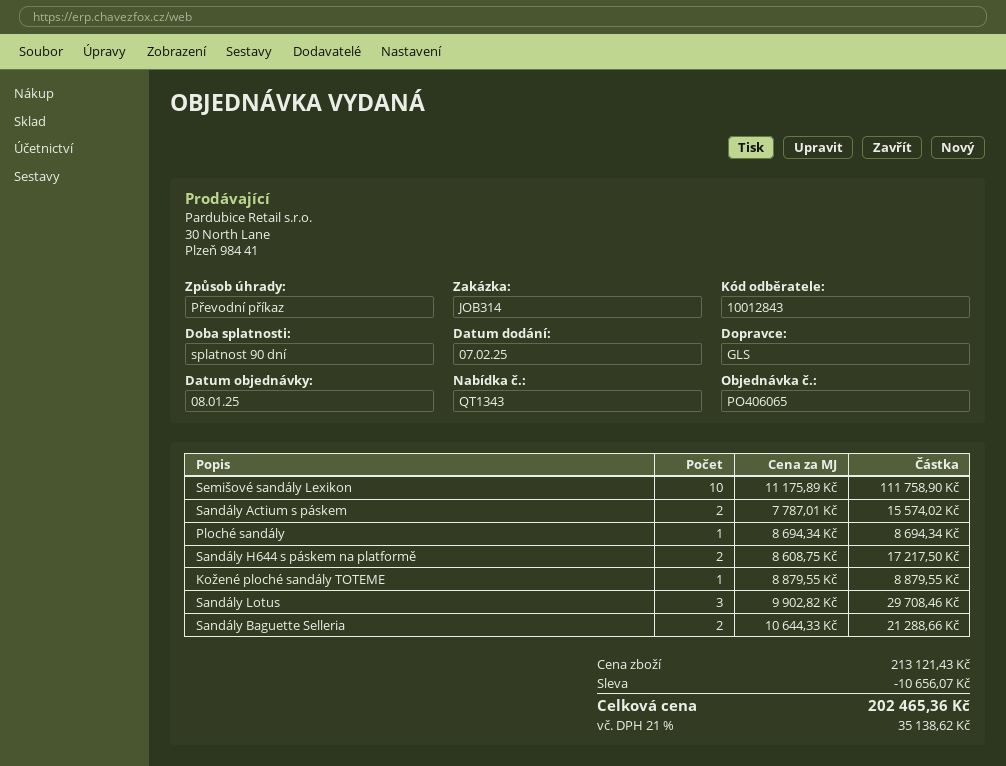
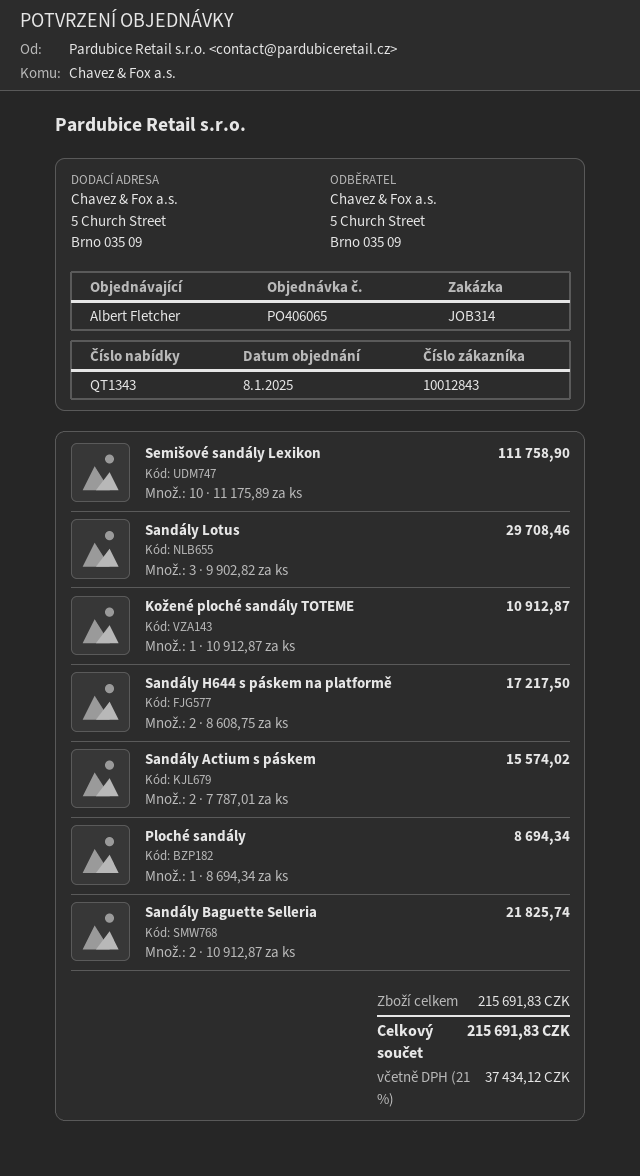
Kožené ploché sandály TOTEME: 1 x 8879.55 = 8879.55 -> 1 x 10912.87 = 10912.87
Sandály Baguette Selleria: 2 x 10644.33 = 21288.66 -> 2 x 10912.87 = 21825.74
subtotal: 213121.43 -> 215691.83
discount: 10656.07 -> none
tax: 21% = 35138.62 -> 21% = 37434.12
total: 202465.36 -> 215691.83

